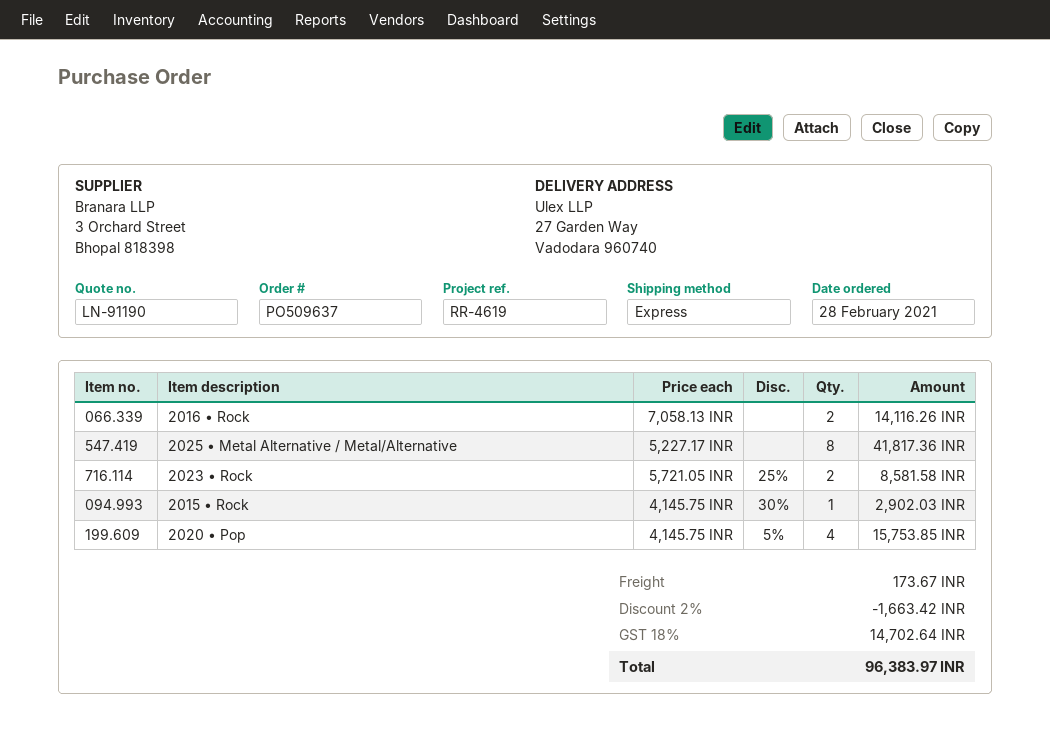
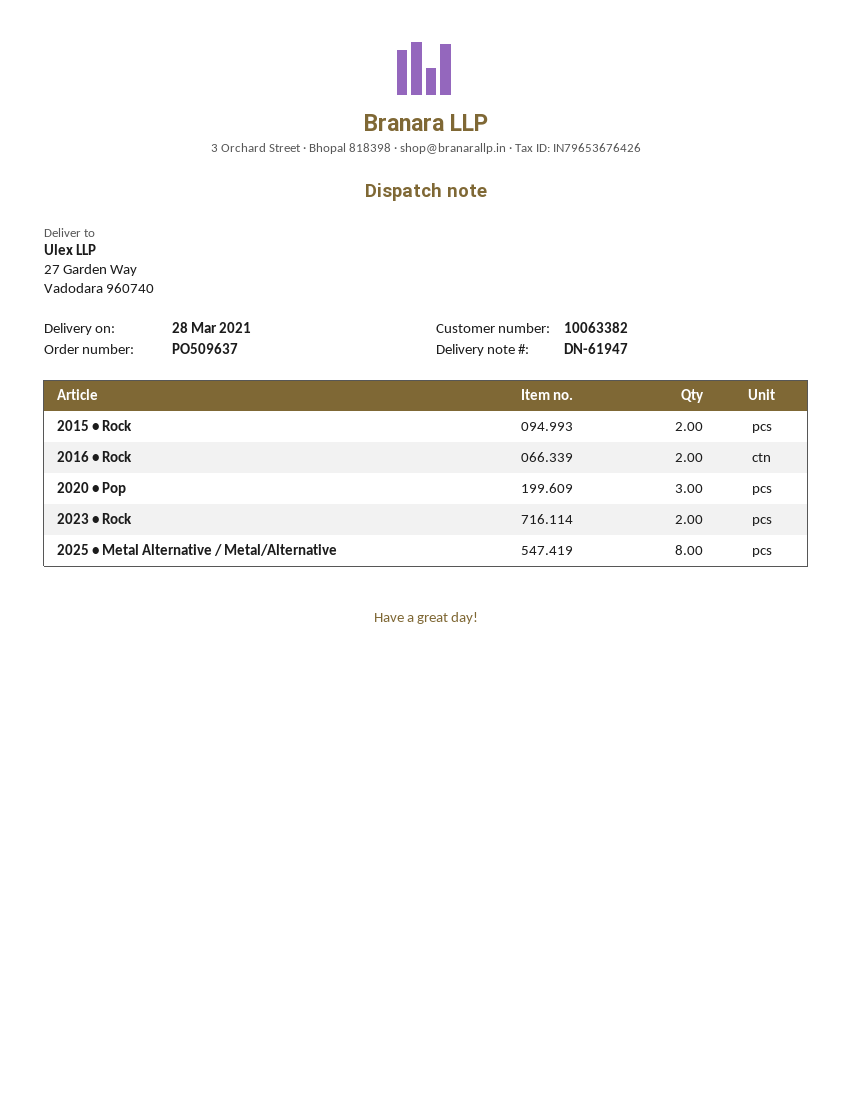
2015 • Rock: 1 -> 2
2020 • Pop: 4 -> 3

